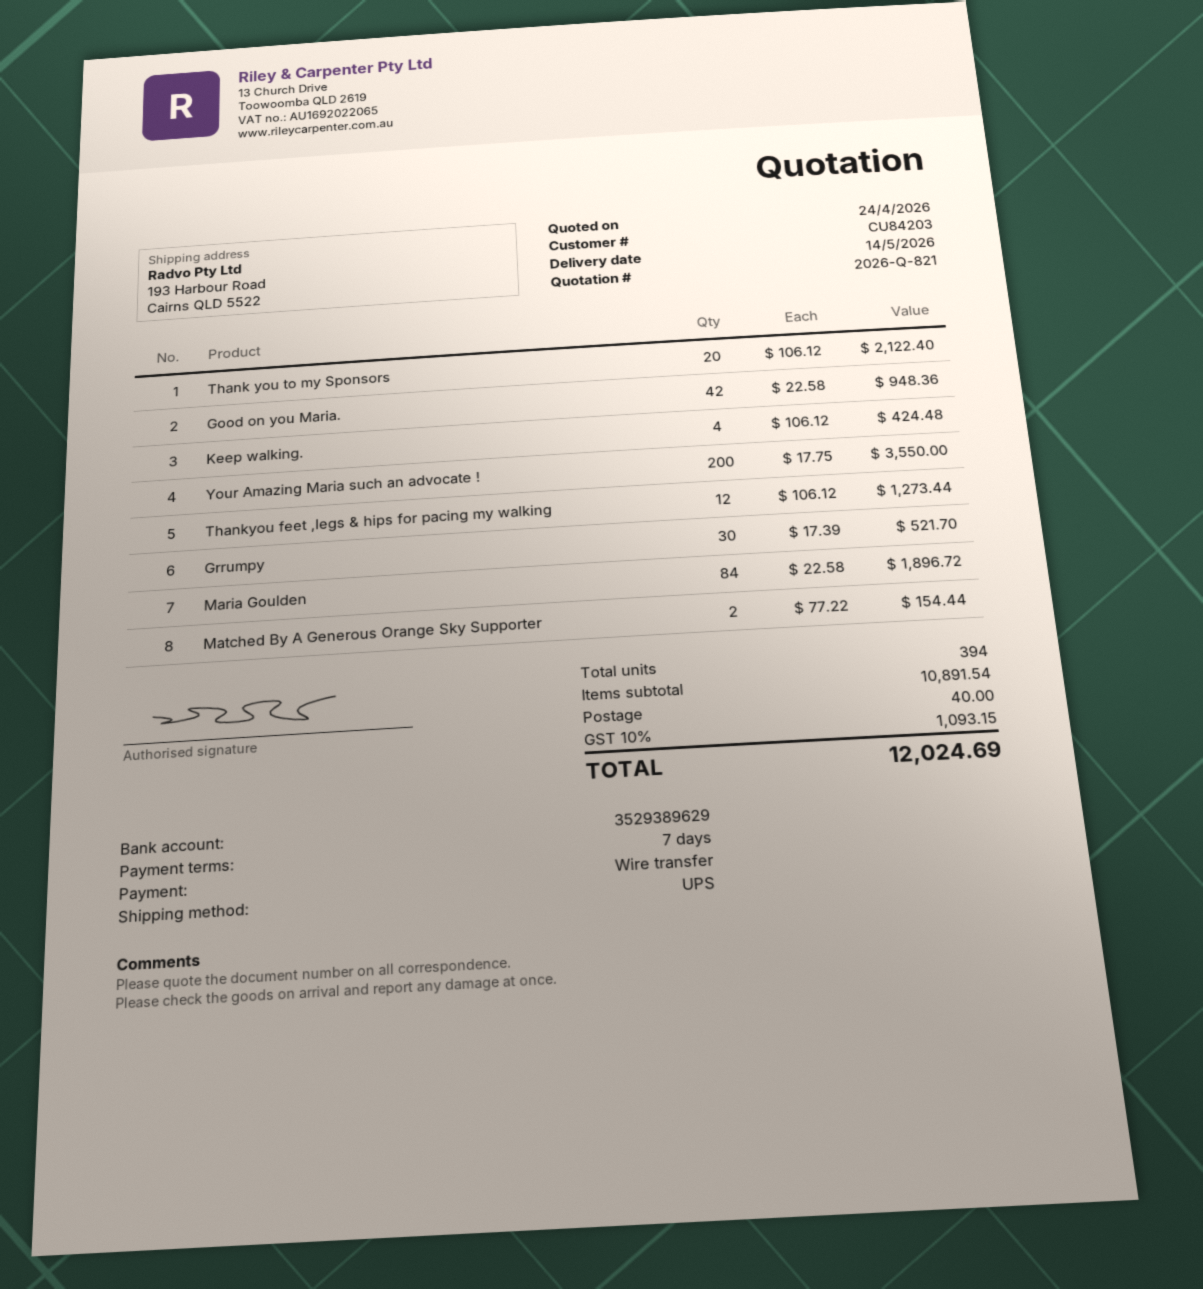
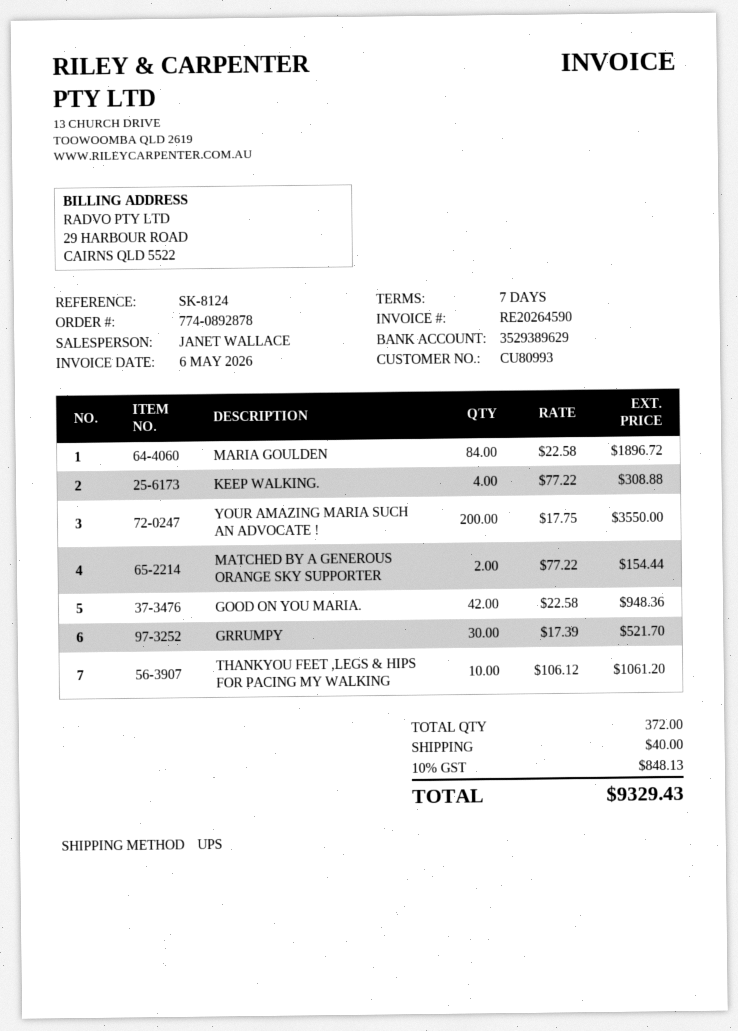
customer number: CU84203 -> CU80993
Thank you to my Sponsors: 20 x 106.12 = 2122.40 -> none
Keep walking.: 4 x 106.12 = 424.48 -> 4 x 77.22 = 308.88
Thankyou feet ,legs & hips for pacing my walking: 12 x 106.12 = 1273.44 -> 10 x 106.12 = 1061.20
total quantity: 394 -> 372
tax: 10% = 1093.15 -> 10% = 848.13
total: 12024.69 -> 9329.43

